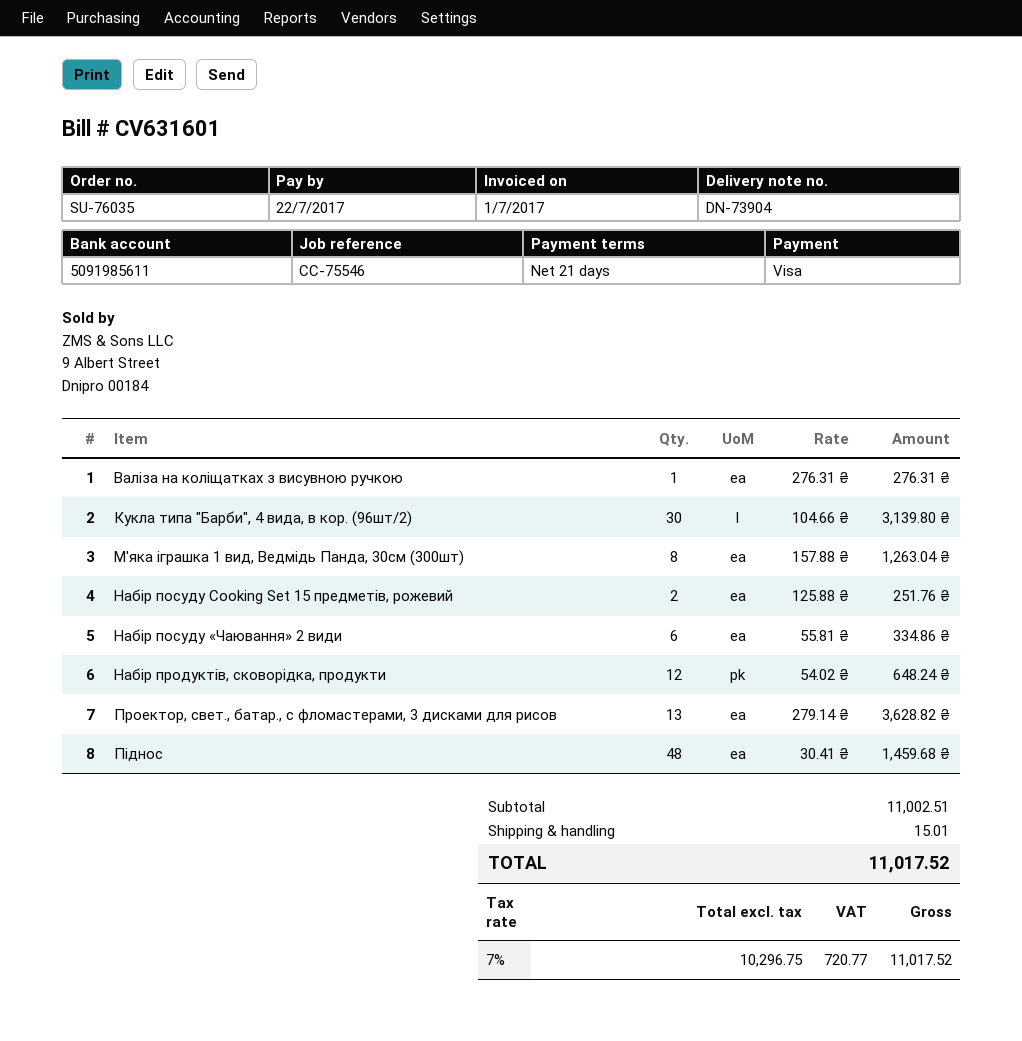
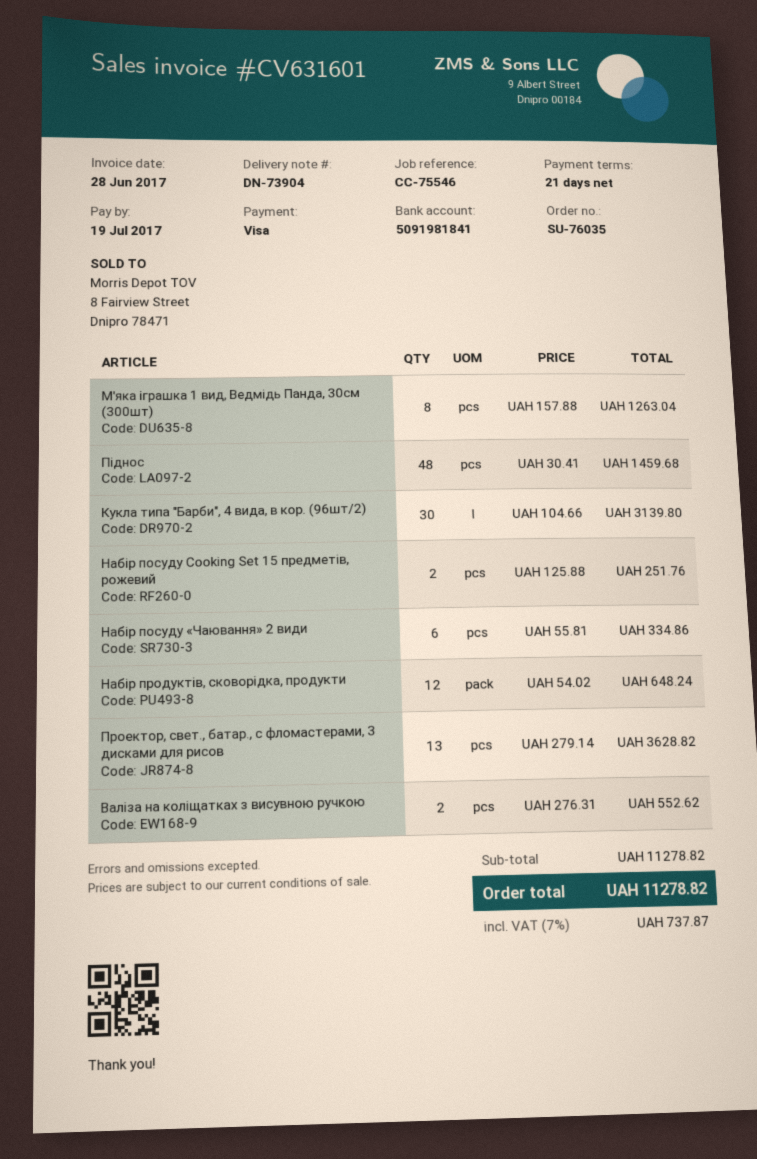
invoice date: 2017-07-01 -> 2017-06-28
due date: 2017-07-22 -> 2017-07-19
bank account: 5091985611 -> 5091981841
Валіза на коліщатках з висувною ручкою: 1 x 276.31 = 276.31 -> 2 x 276.31 = 552.62
subtotal: 11002.51 -> 11278.82
shipping: 15.01 -> none
tax: 7% = 720.77 -> 7% = 737.87
total: 11017.52 -> 11278.82

